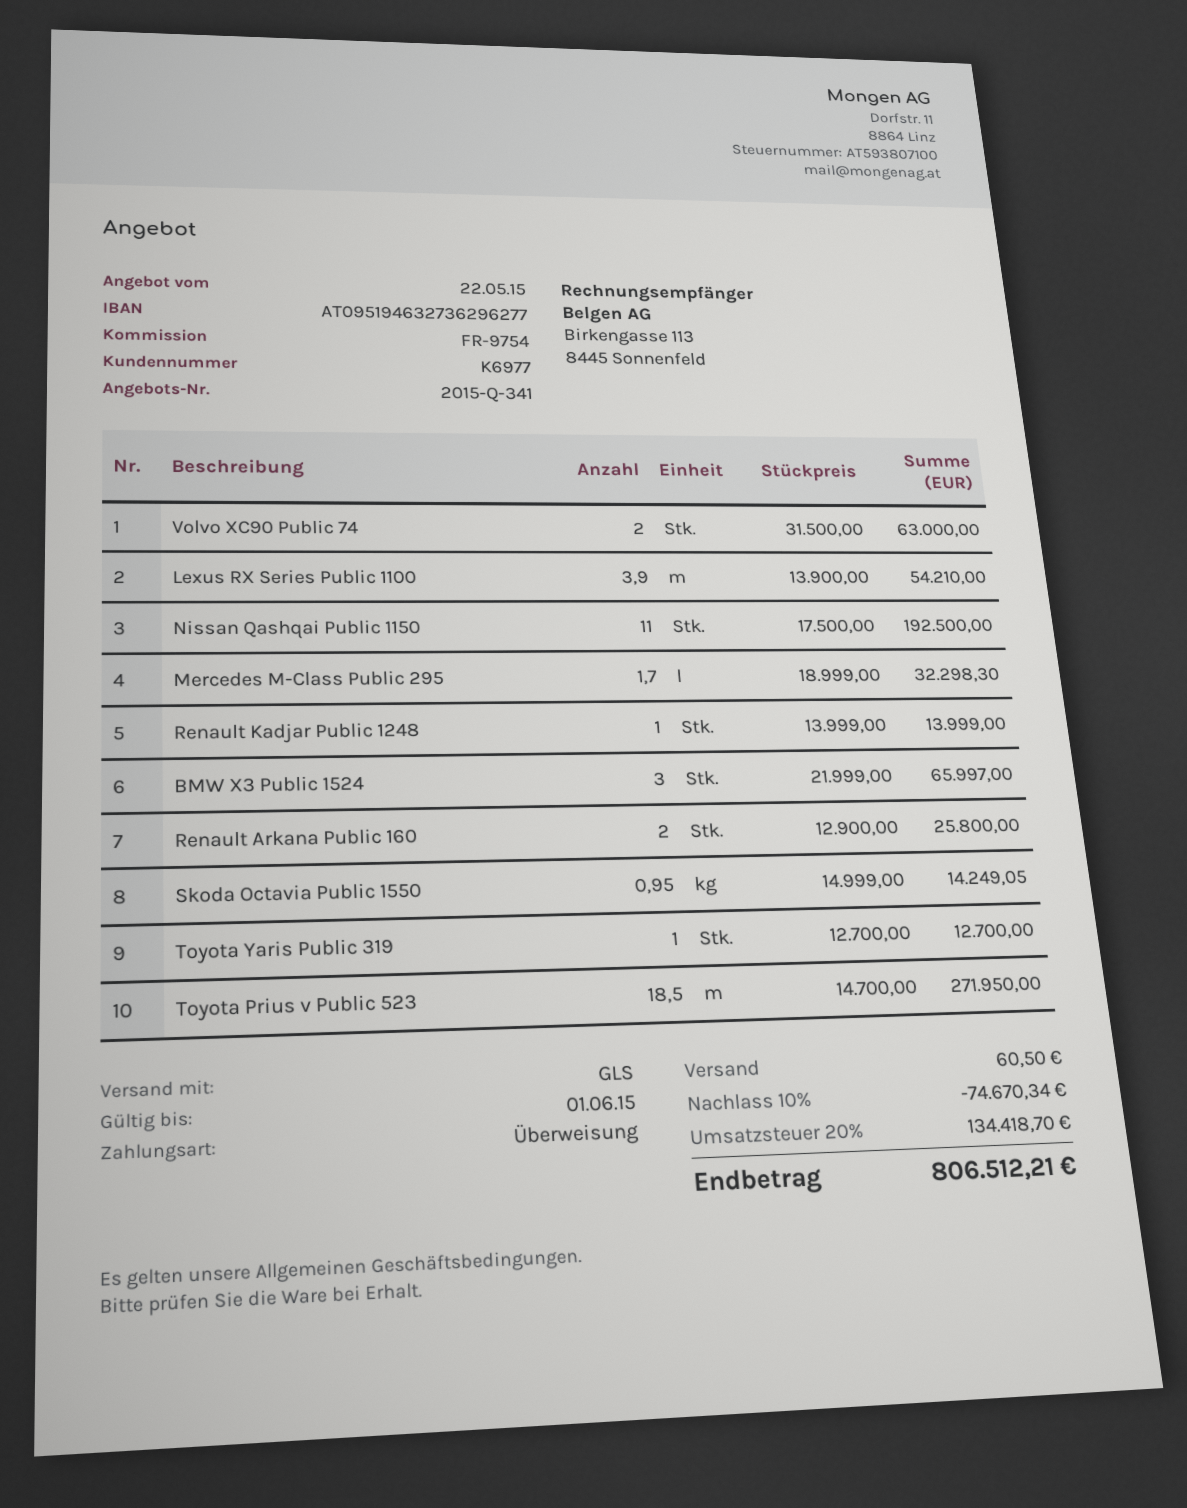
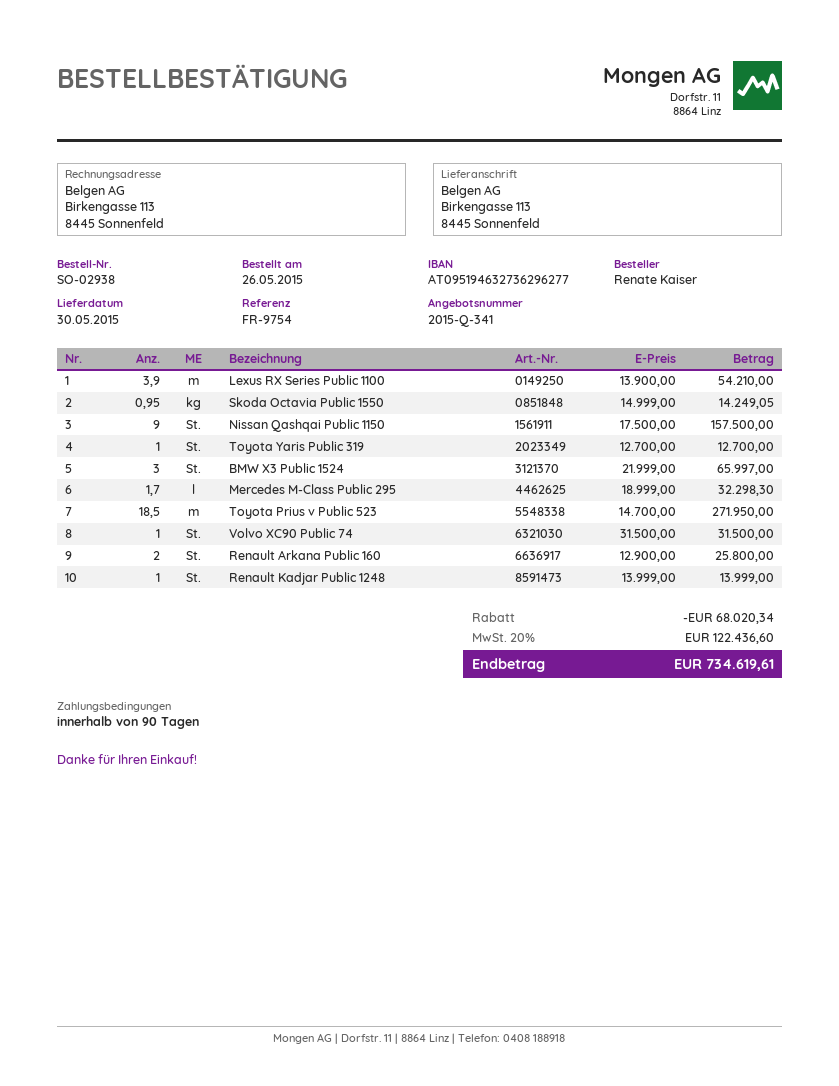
Volvo XC90 Public 74: 2 x 31500.00 = 63000.00 -> 1 x 31500.00 = 31500.00
Nissan Qashqai Public 1150: 11 x 17500.00 = 192500.00 -> 9 x 17500.00 = 157500.00
discount: 74670.34 -> 68020.34
shipping: 60.50 -> none
tax: 20% = 134418.70 -> 20% = 122436.60
total: 806512.21 -> 734619.61

